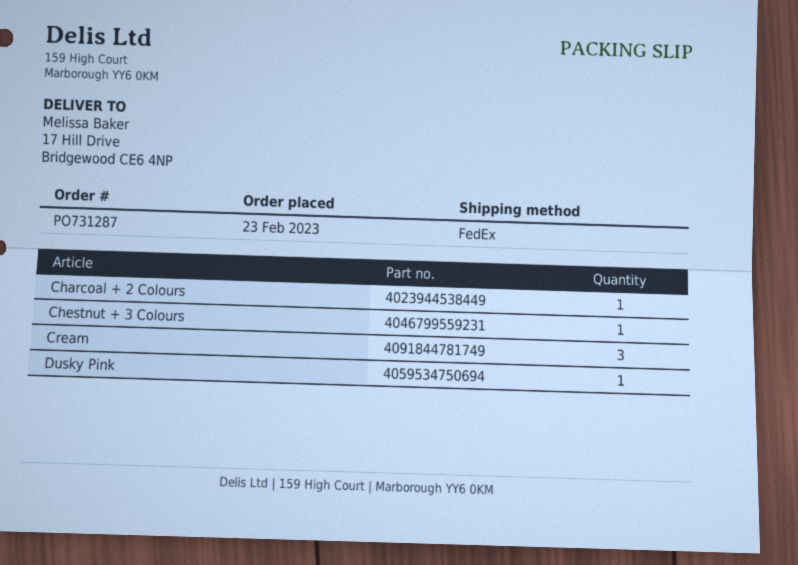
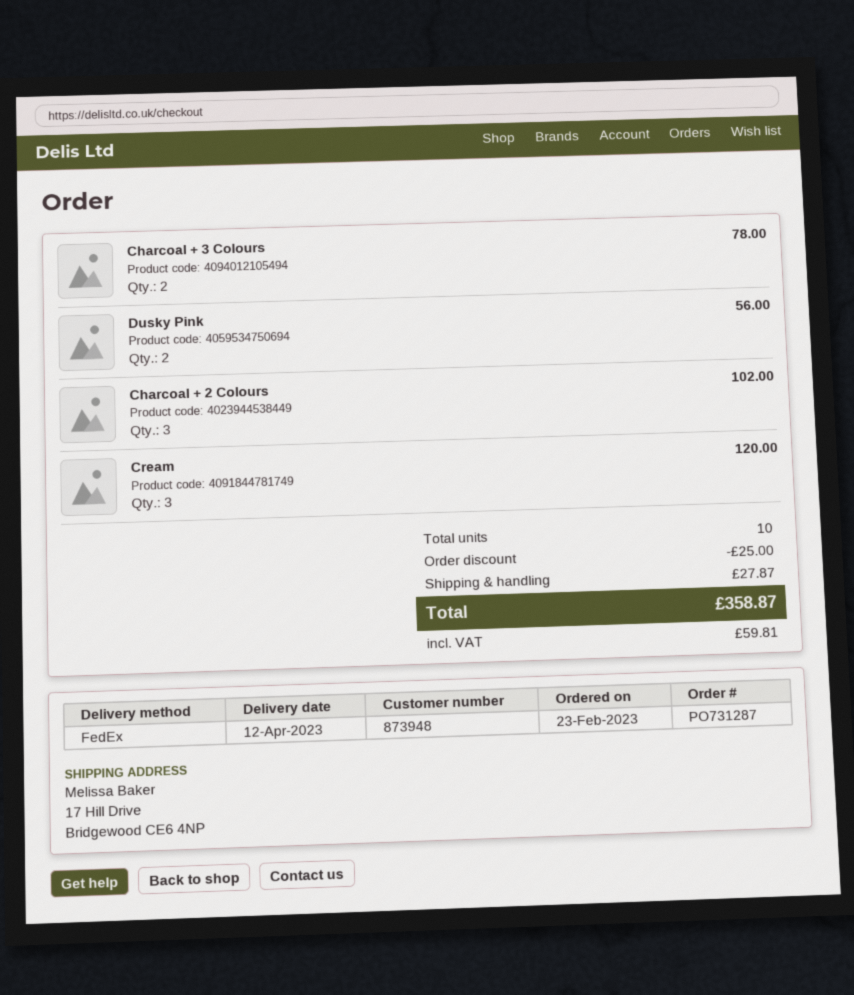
Charcoal + 2 Colours: 1 -> 3
Chestnut + 3 Colours: 1 -> none
Dusky Pink: 1 -> 2
Charcoal + 3 Colours: none -> 2

